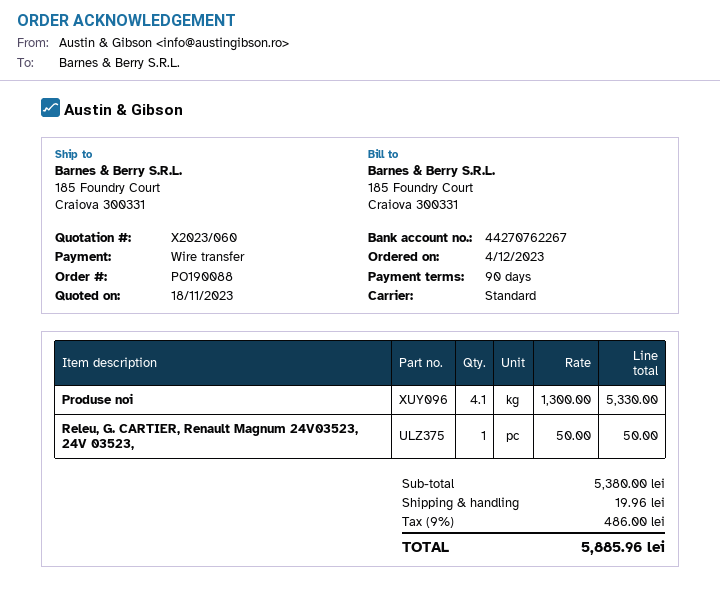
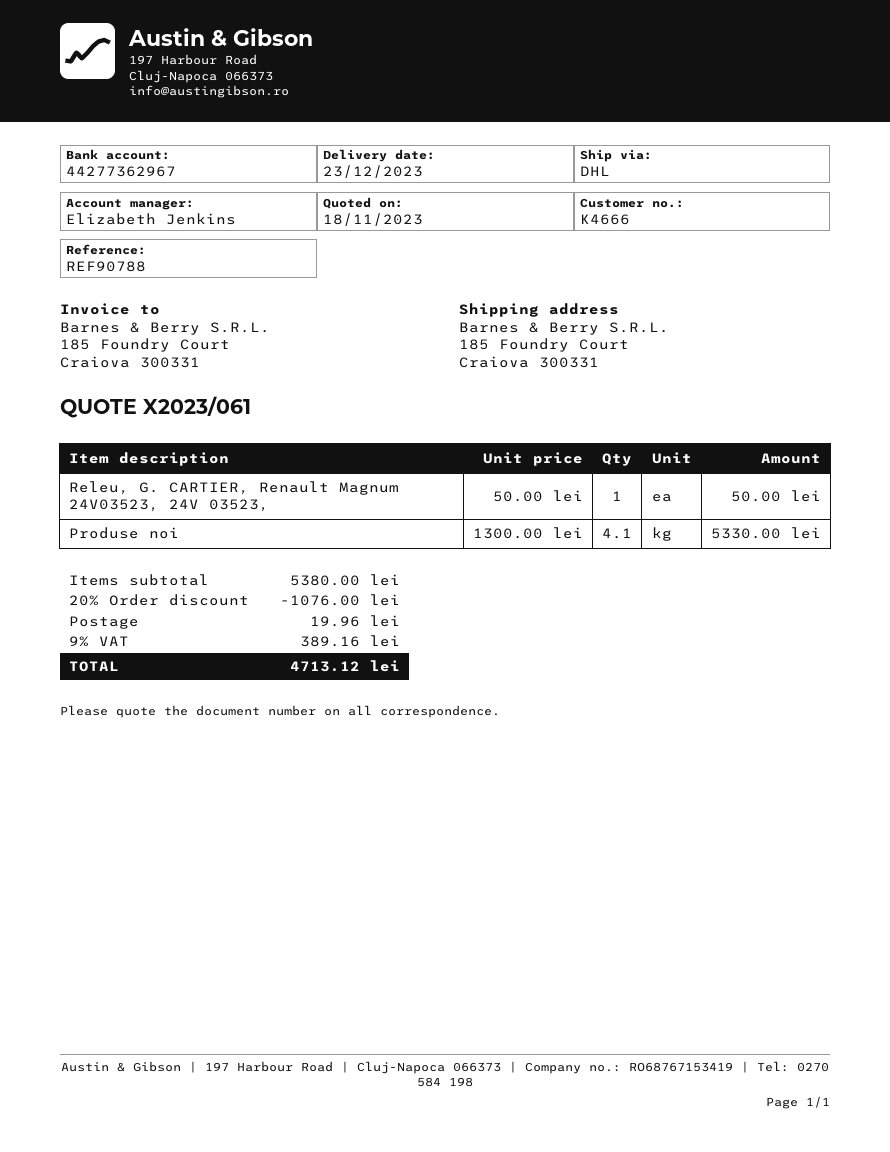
quote number: X2023/060 -> X2023/061
bank account: 44270762267 -> 44277362967
shipping method: standard -> DHL
discount: none -> 20% = 1076.00
tax: 9% = 486.00 -> 9% = 389.16
total: 5885.96 -> 4713.12

